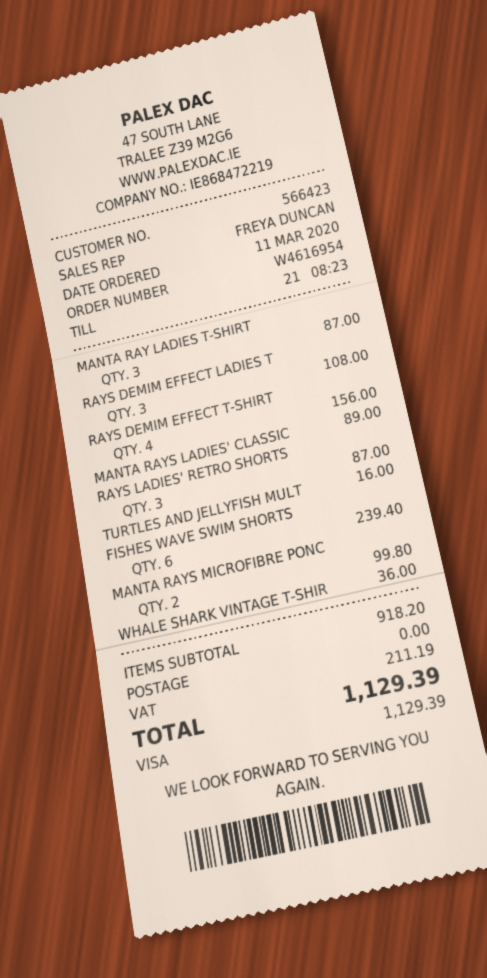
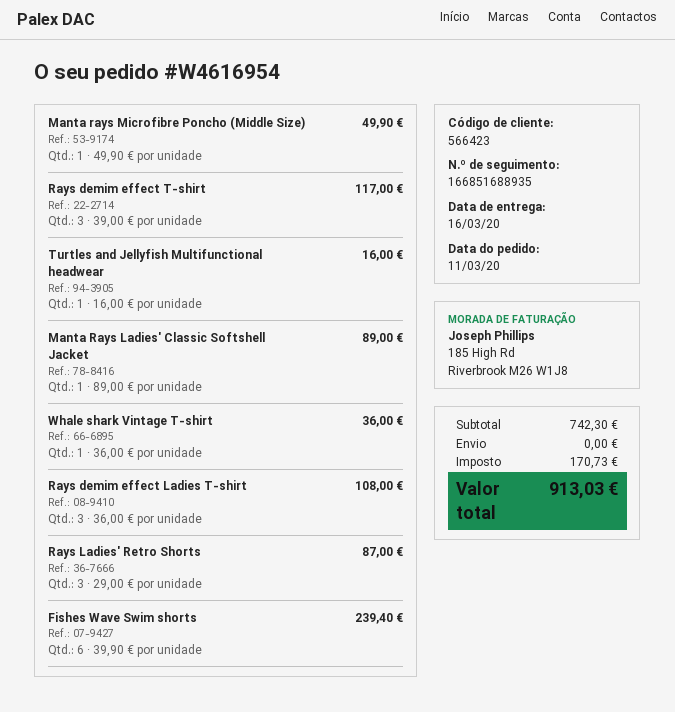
MANTA RAY LADIES T-SHIRT: 3 for 87.00 -> none
RAYS DEMIM EFFECT T-SHIRT: 4 for 156.00 -> 3 for 117.00
MANTA RAYS MICROFIBRE PONC: 2 for 99.80 -> 1 for 49.90
subtotal: 918.20 -> 742.30
tax: 211.19 -> 170.73
total: 1129.39 -> 913.03

